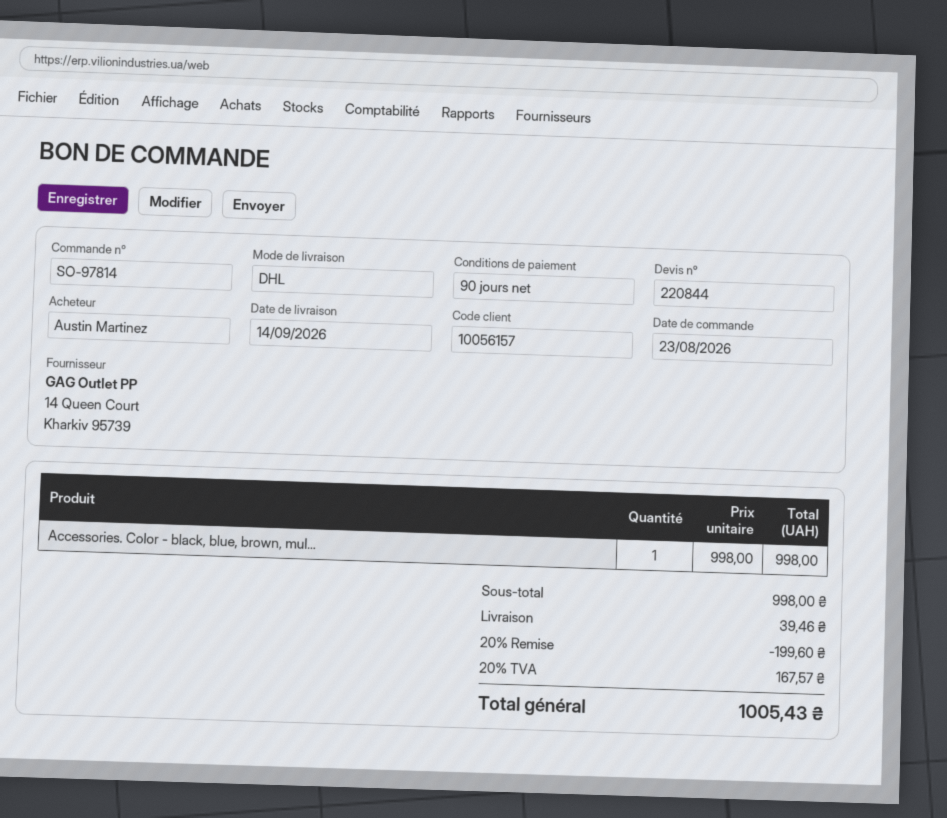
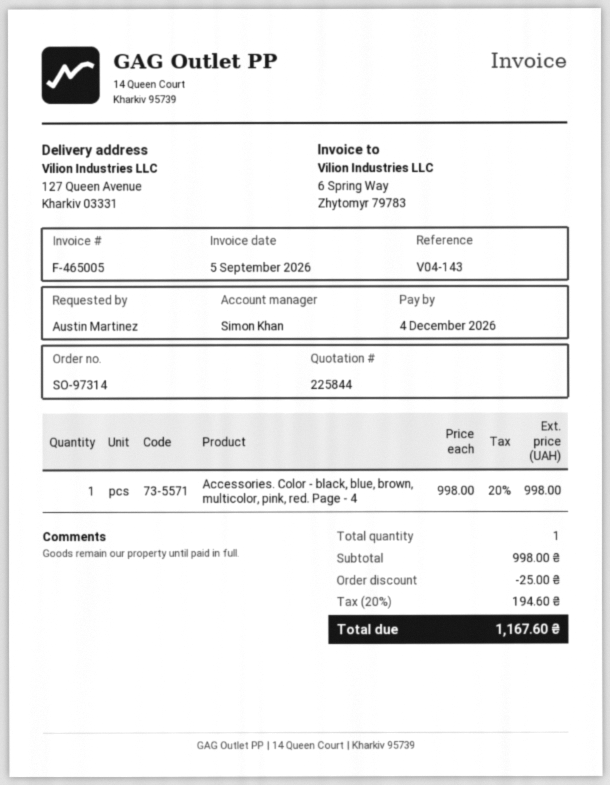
quote number: 220844 -> 225844
order number: SO-97814 -> SO-97314
discount: 199.60 -> 25.00
shipping: 39.46 -> none
tax: 20% = 167.57 -> 20% = 194.60
total: 1005.43 -> 1167.60

